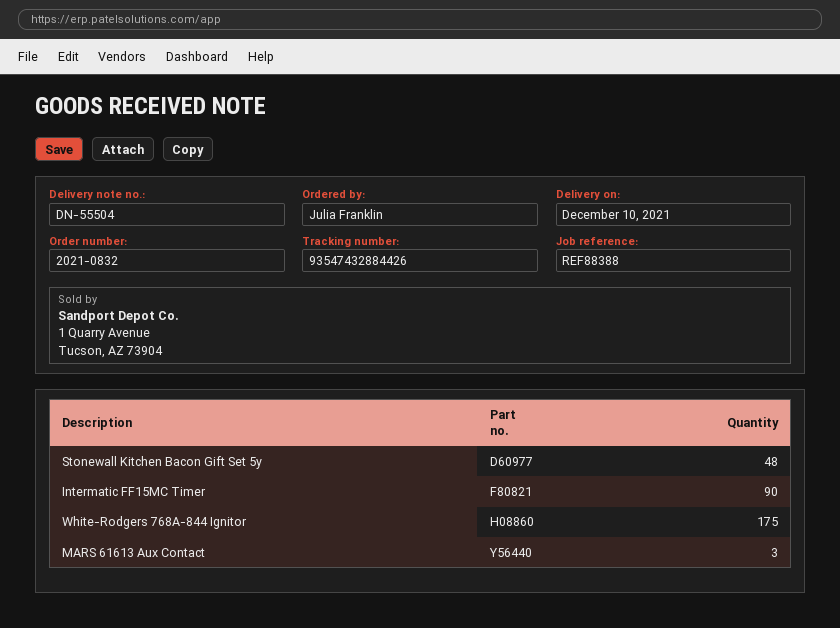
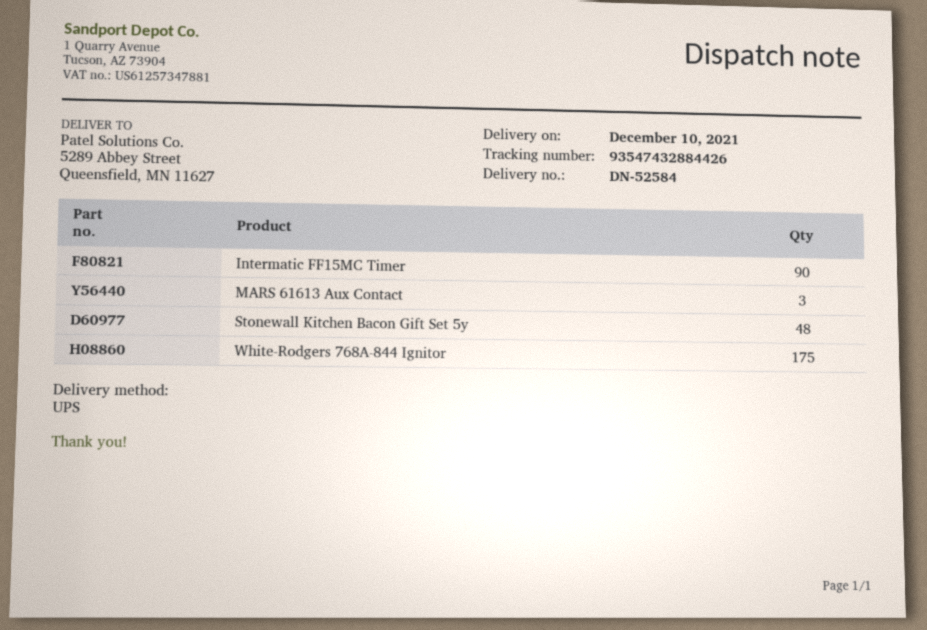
delivery note number: DN-55504 -> DN-52584

